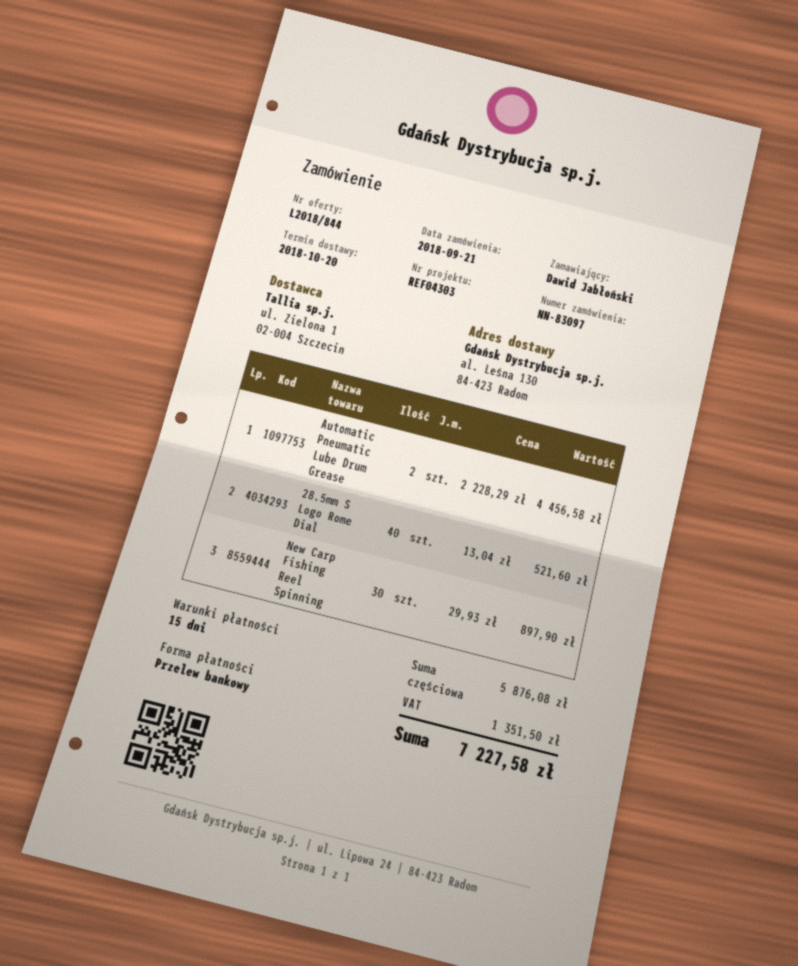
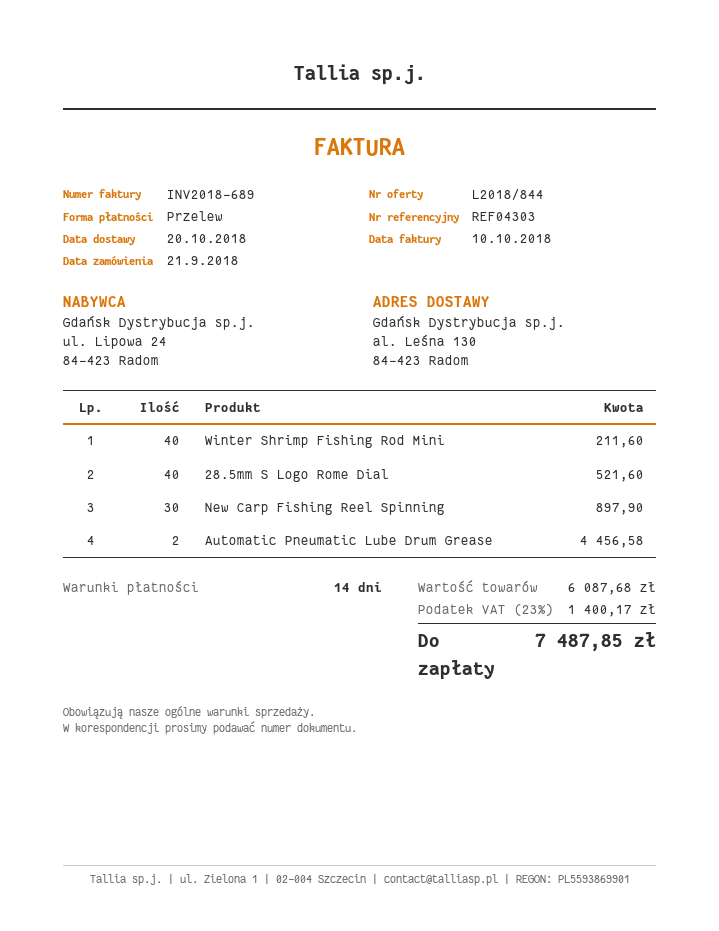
payment terms: 15 days -> 14 days
Winter Shrimp Fishing Rod Mini: none -> 40 for 211.60
subtotal: 5876.08 -> 6087.68
tax: 1351.50 -> 1400.17
total: 7227.58 -> 7487.85

